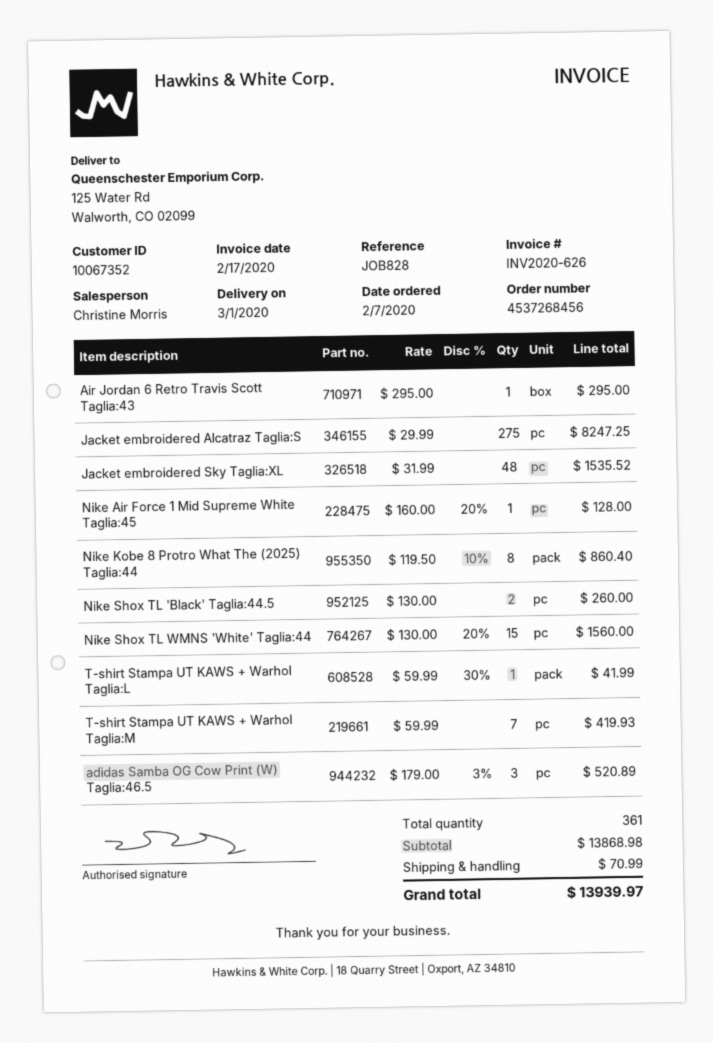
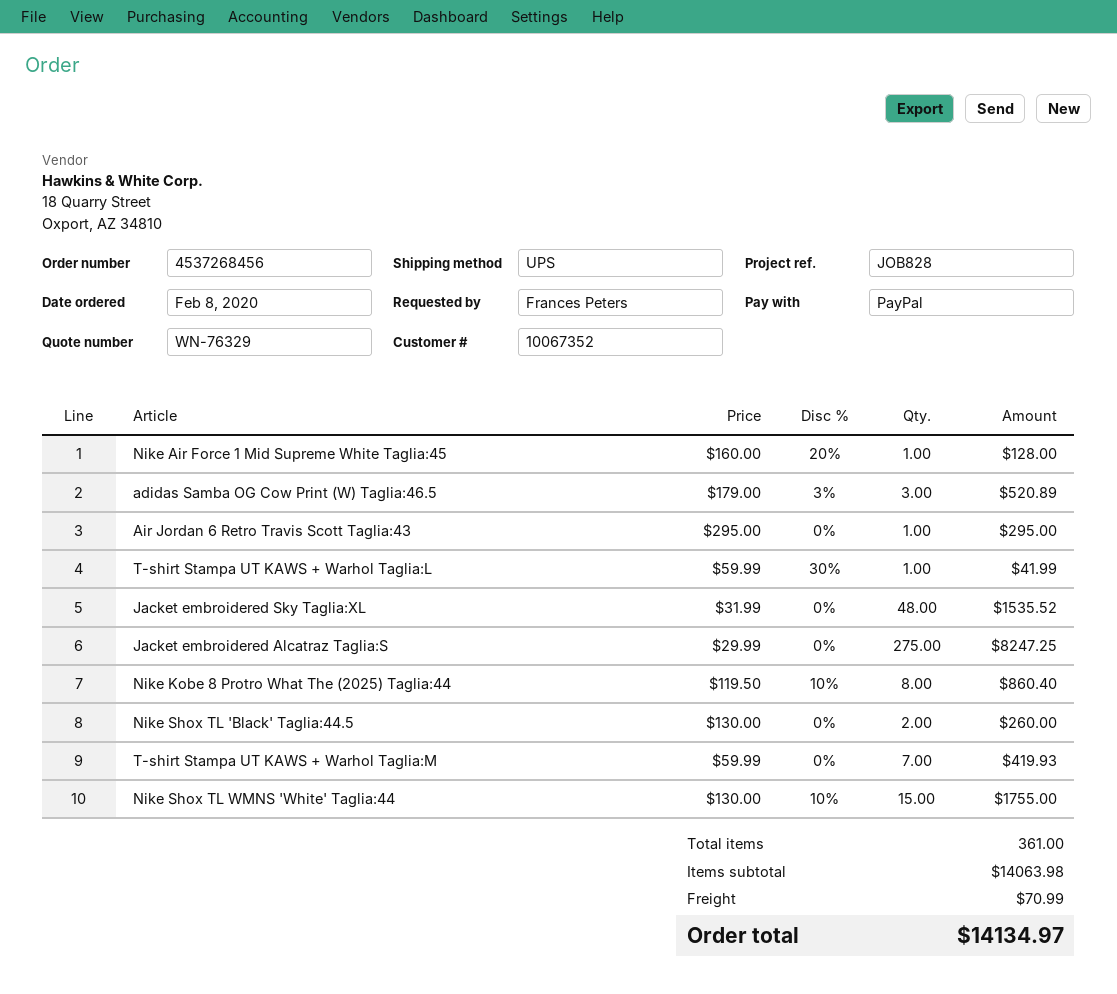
order date: 2020-02-07 -> 2020-02-08
Nike Shox TL WMNS 'White' Taglia:44: 15 x 130.00 - 20% = 1560.00 -> 15 x 130.00 - 10% = 1755.00
subtotal: 13868.98 -> 14063.98
total: 13939.97 -> 14134.97

